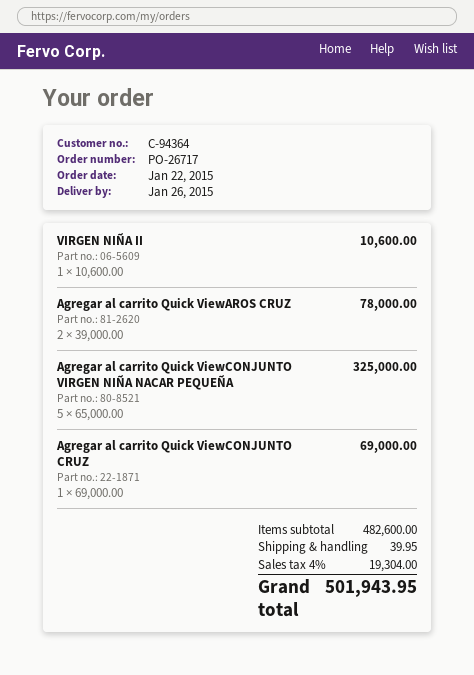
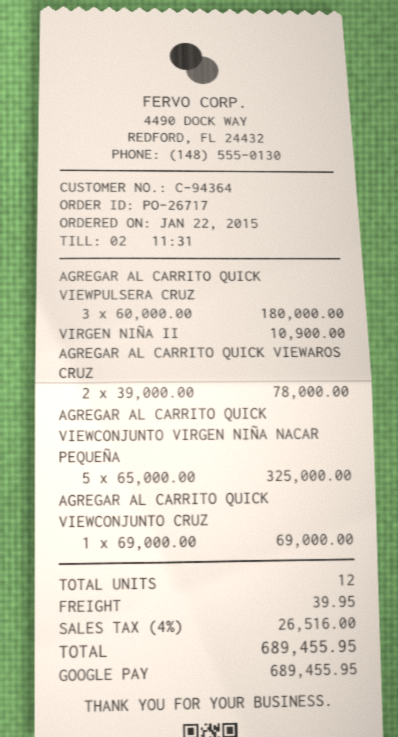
VIRGEN NIÑA II: 1 x 10600.00 = 10600.00 -> 1 x 10900.00 = 10900.00
AGREGAR AL CARRITO QUICK VIEWPULSERA CRUZ: none -> 3 x 60000.00 = 180000.00
tax: 4% = 19304.00 -> 4% = 26516.00
total: 501943.95 -> 689455.95

